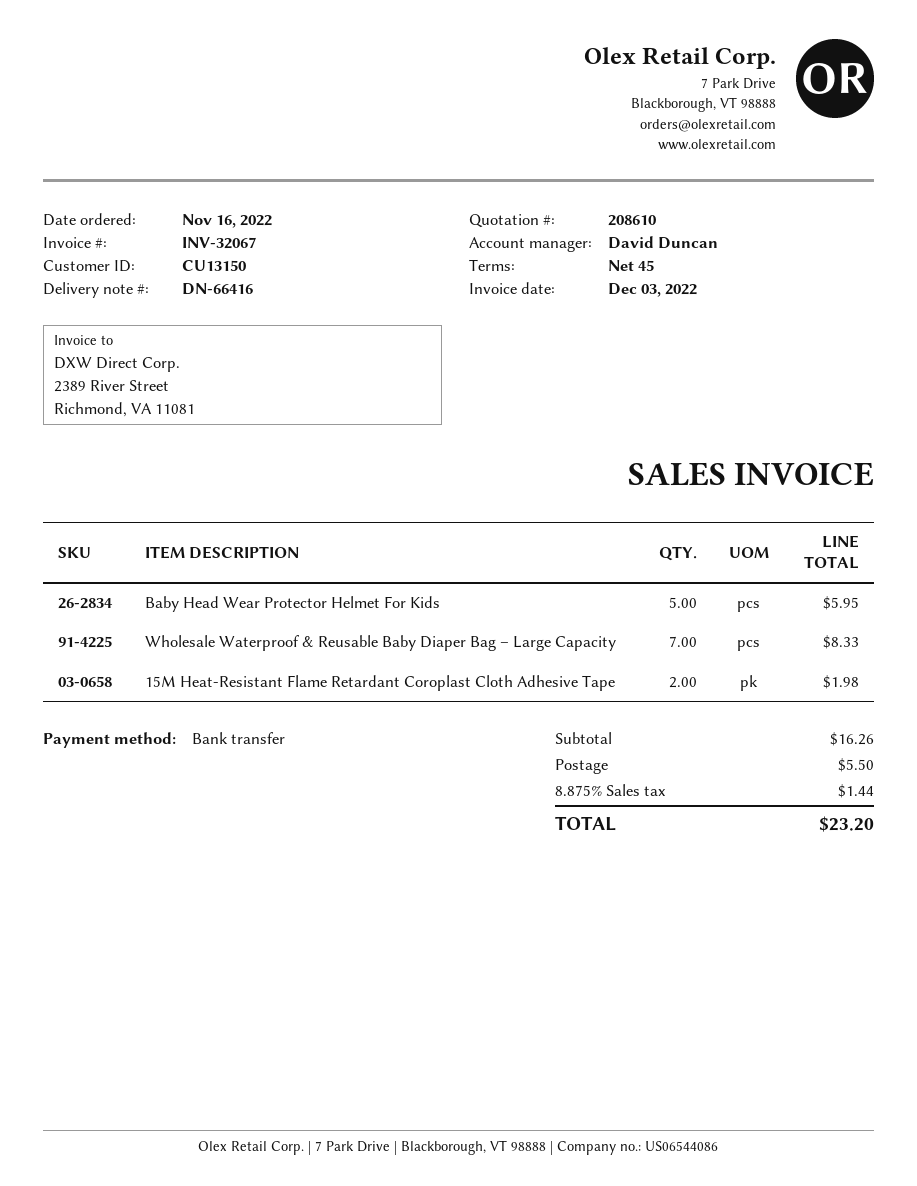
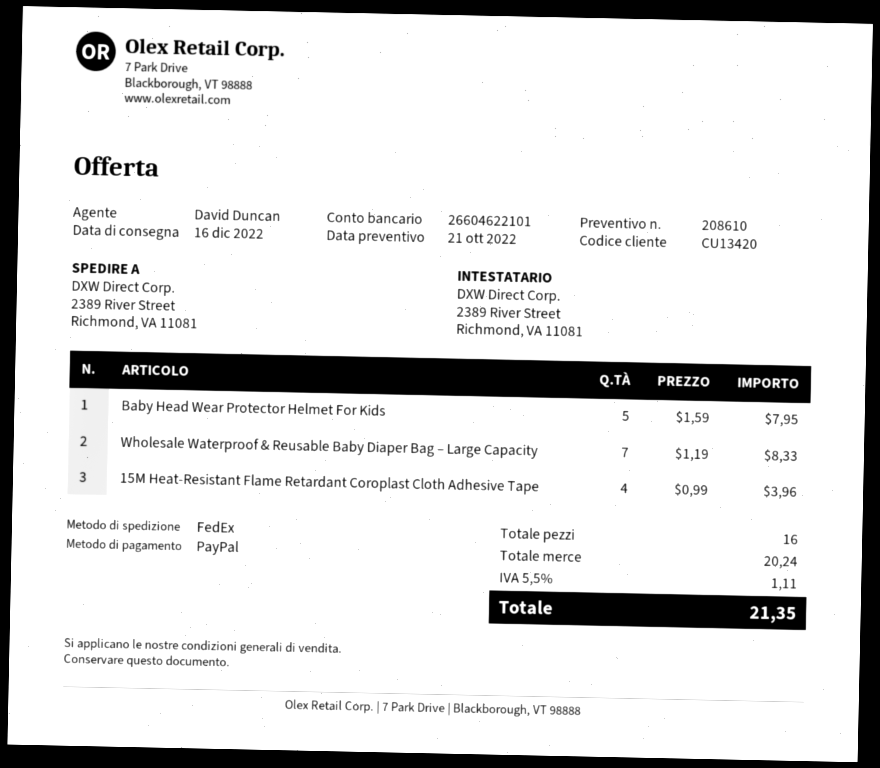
customer number: CU13150 -> CU13420
payment method: bank transfer -> PayPal
Baby Head Wear Protector Helmet For Kids: 5 for 5.95 -> 5 for 7.95
15M Heat-Resistant Flame Retardant Coroplast Cloth Adhesive Tape: 2 for 1.98 -> 4 for 3.96
subtotal: 16.26 -> 20.24
shipping: 5.50 -> none
tax: 8.875% = 1.44 -> 5.5% = 1.11
total: 23.20 -> 21.35

